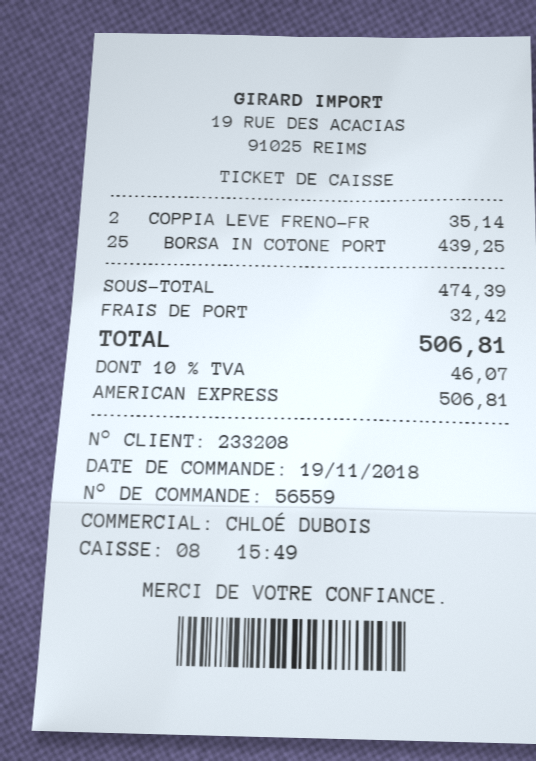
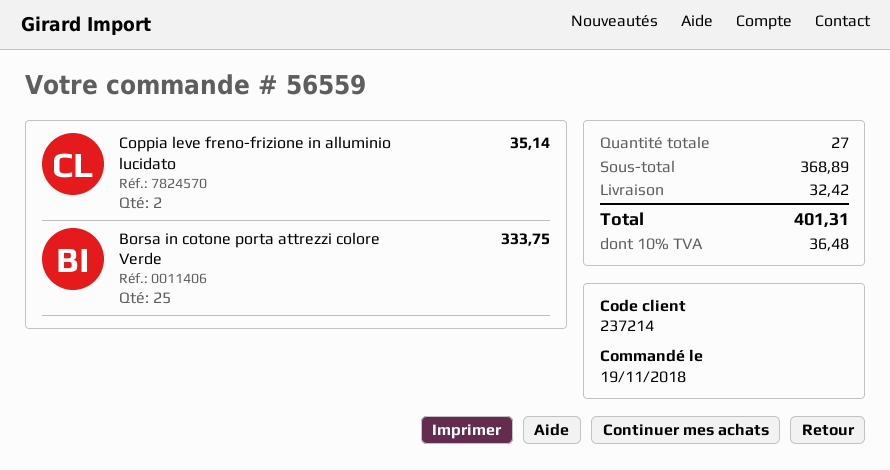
customer number: 233208 -> 237214
BORSA IN COTONE PORT: 25 for 439.25 -> 25 for 333.75
subtotal: 474.39 -> 368.89
tax: 10% = 46.07 -> 10% = 36.48
total: 506.81 -> 401.31

